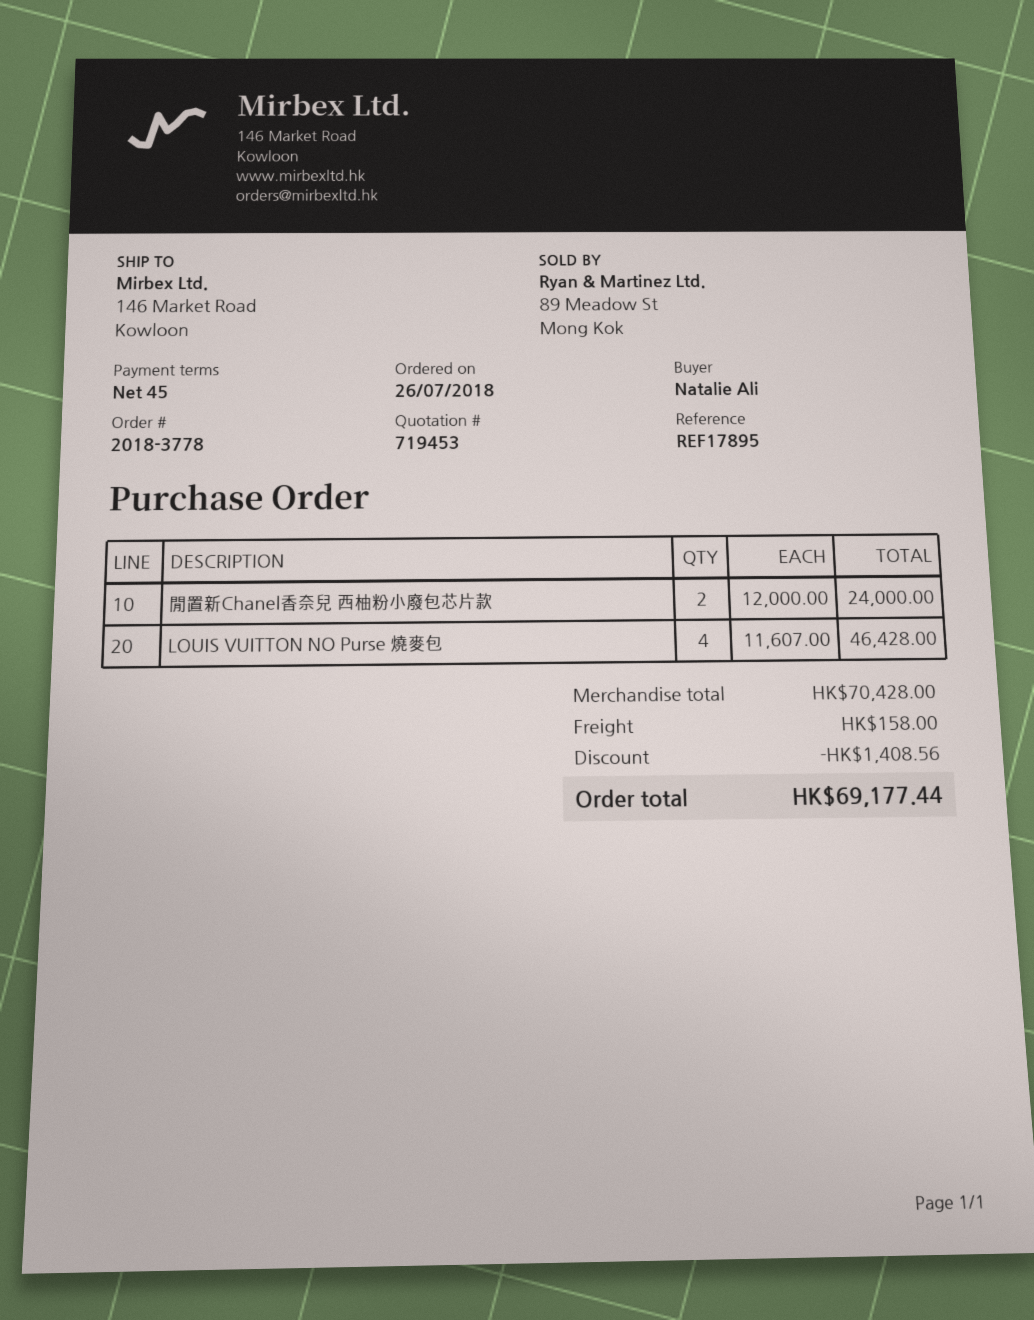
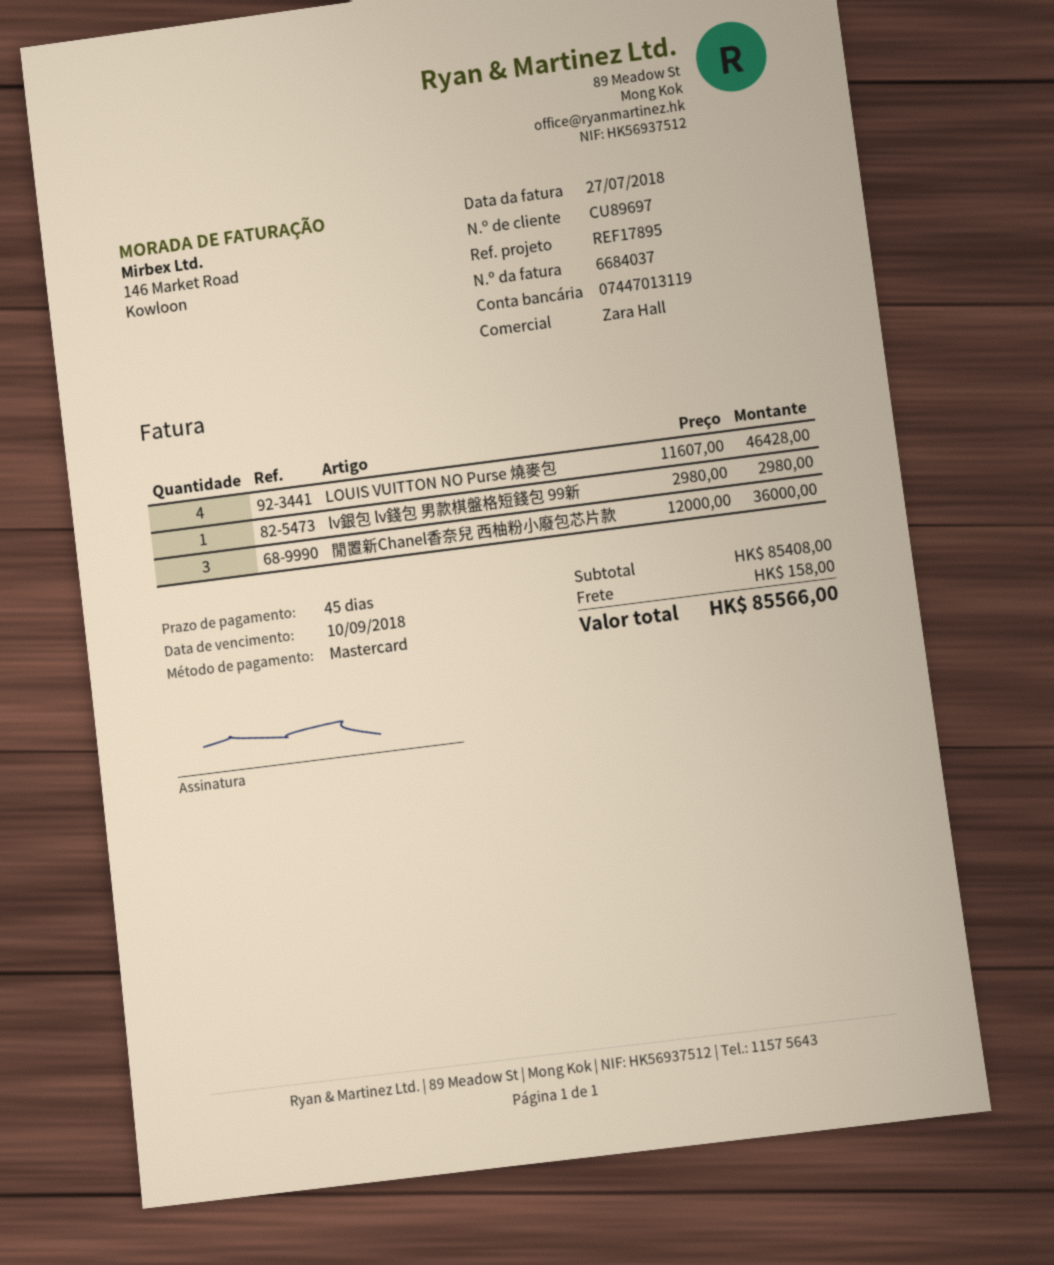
閒置新Chanel香奈兒 西柚粉小廢包芯片款: 2 x 12000.00 = 24000.00 -> 3 x 12000.00 = 36000.00
lv銀包 lv錢包 男款棋盤格短錢包 99新: none -> 1 x 2980.00 = 2980.00
subtotal: 70428.00 -> 85408.00
discount: 1408.56 -> none
total: 69177.44 -> 85566.00

